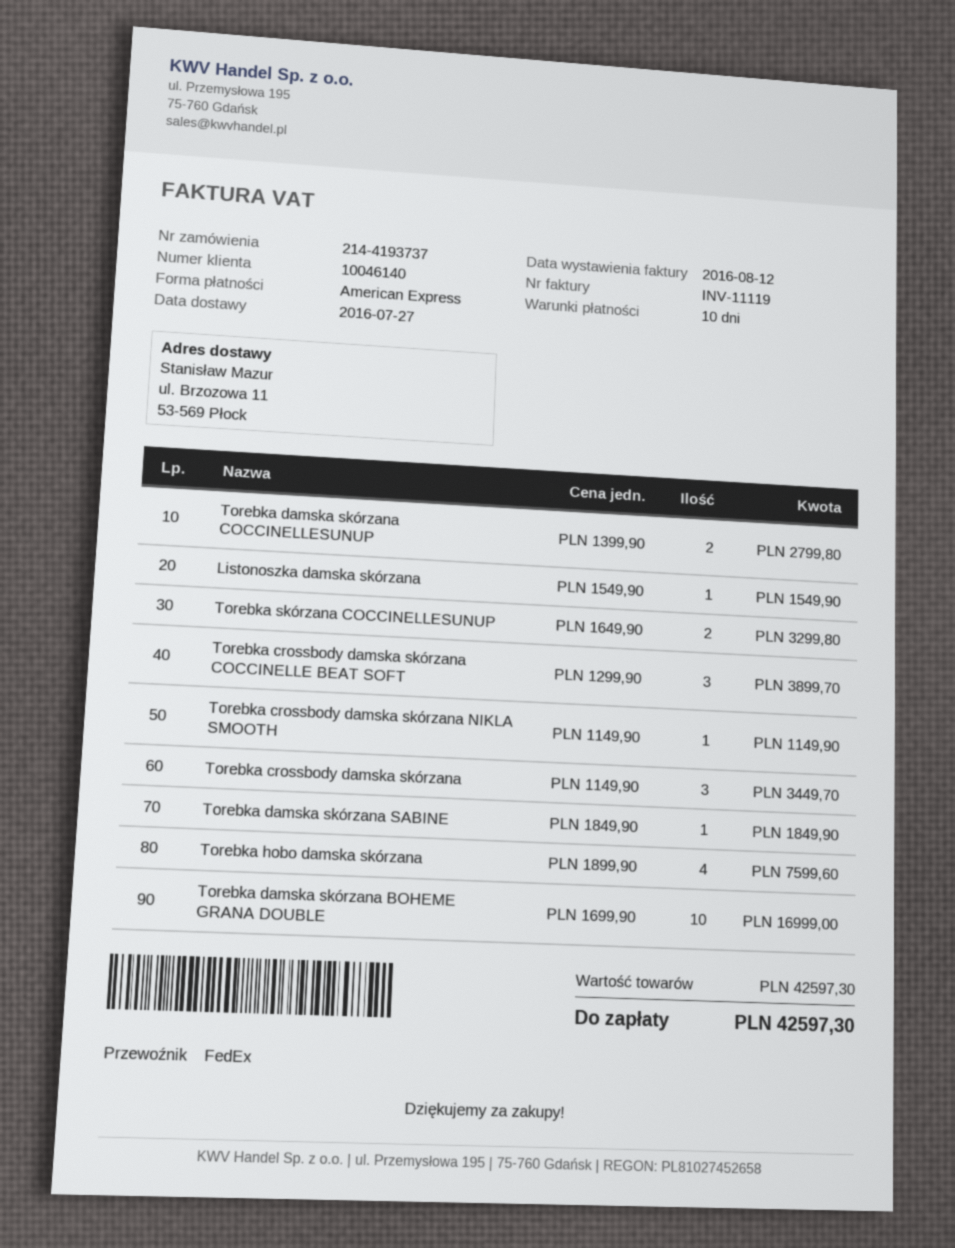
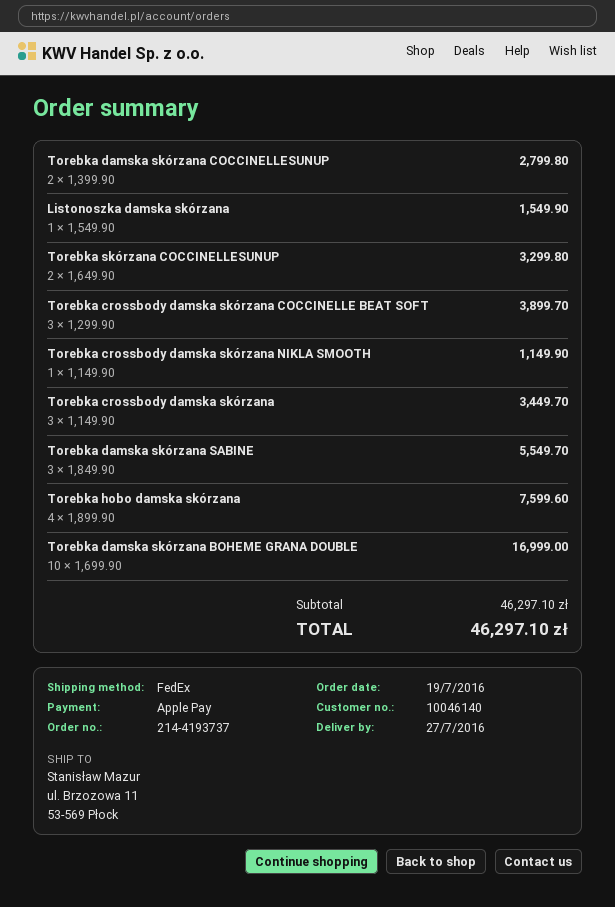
payment method: American Express -> Apple Pay
Torebka damska skórzana SABINE: 1 x 1849.90 = 1849.90 -> 3 x 1849.90 = 5549.70
subtotal: 42597.30 -> 46297.10
total: 42597.30 -> 46297.10

